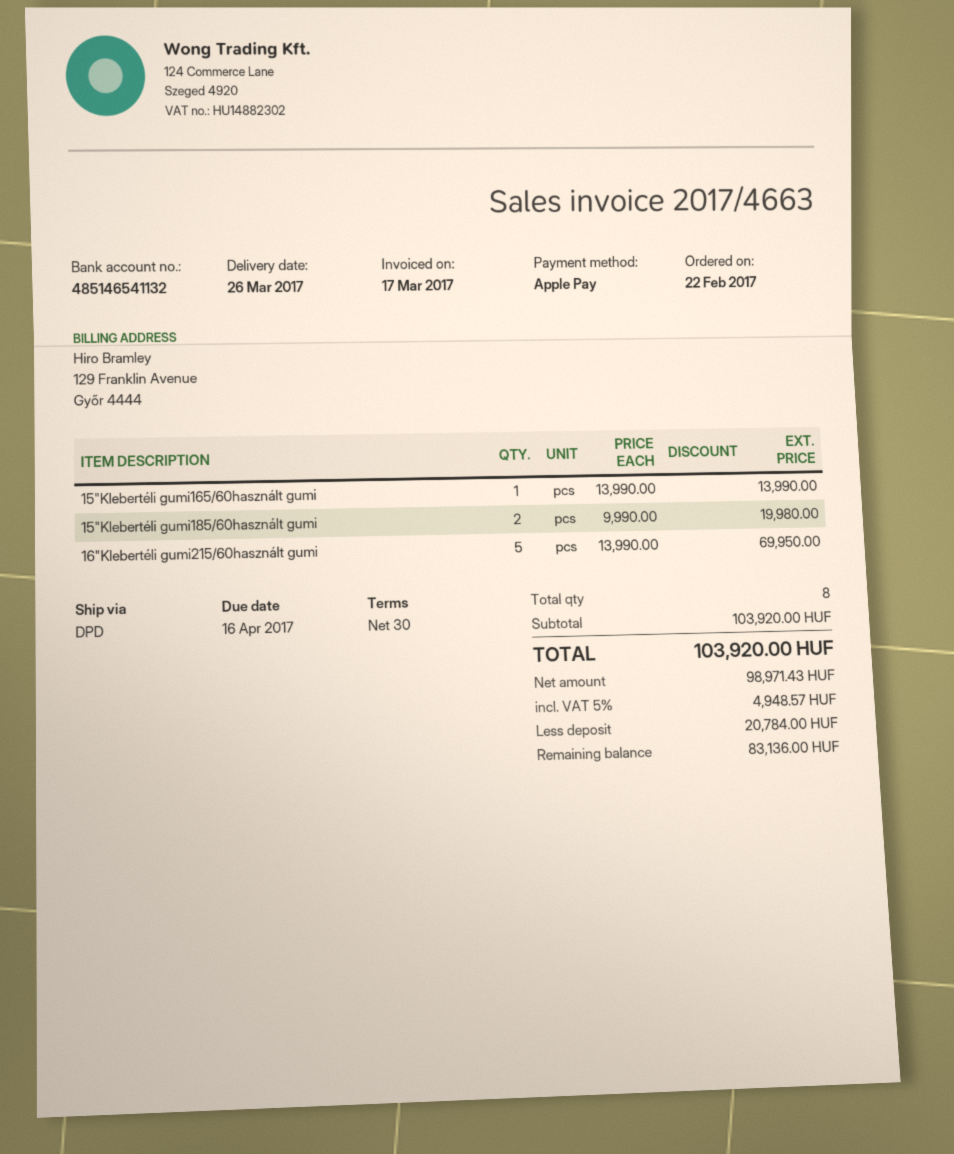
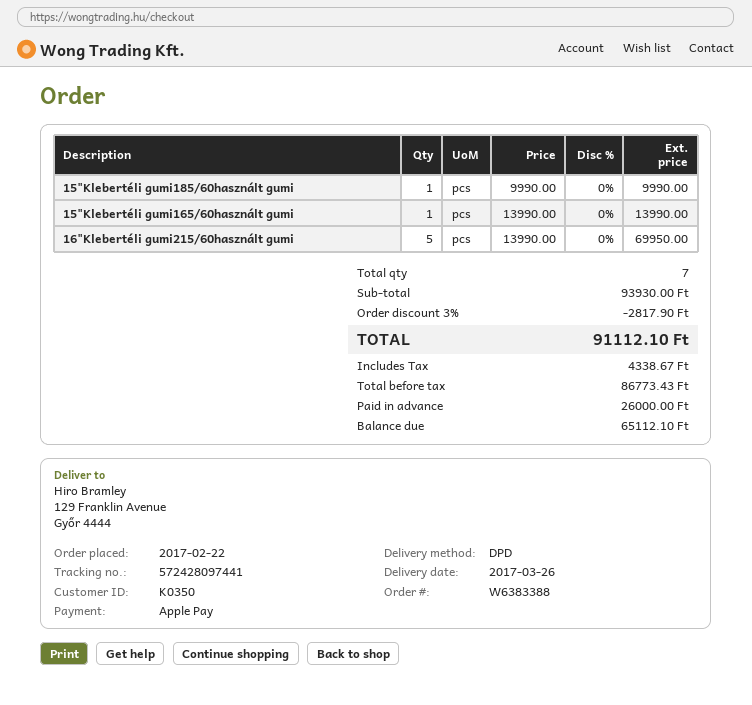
15"Klebertéli gumi185/60használt gumi: 2 x 9990.00 = 19980.00 -> 1 x 9990.00 = 9990.00
total quantity: 8 -> 7
subtotal: 103920.00 -> 93930.00
discount: none -> 3% = 2817.90
net: 98971.43 -> 86773.43
tax: 4948.57 -> 4338.67
total: 103920.00 -> 91112.10
deposit: 20784.00 -> 26000.00
balance: 83136.00 -> 65112.10

